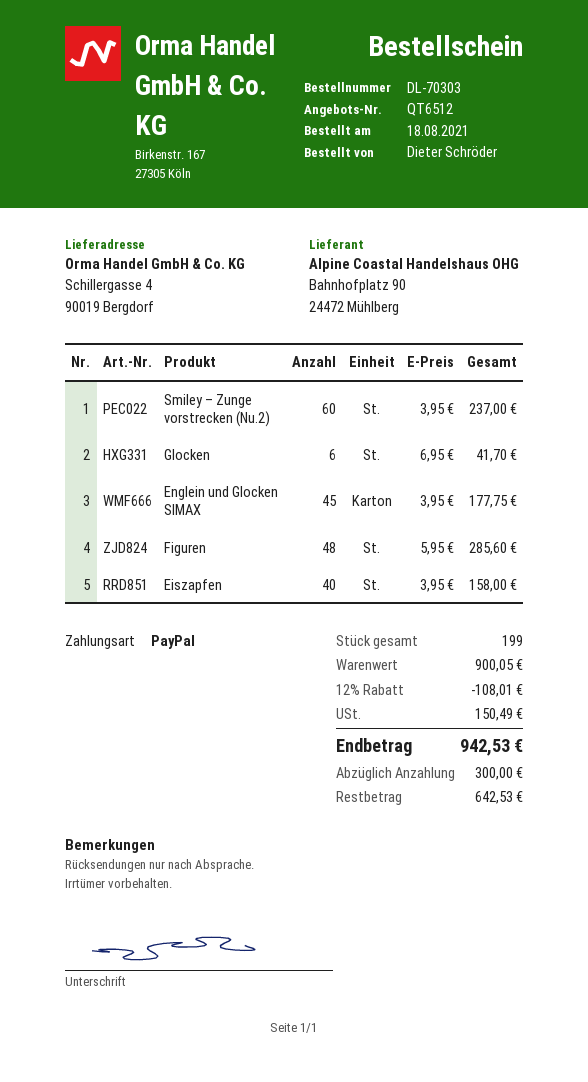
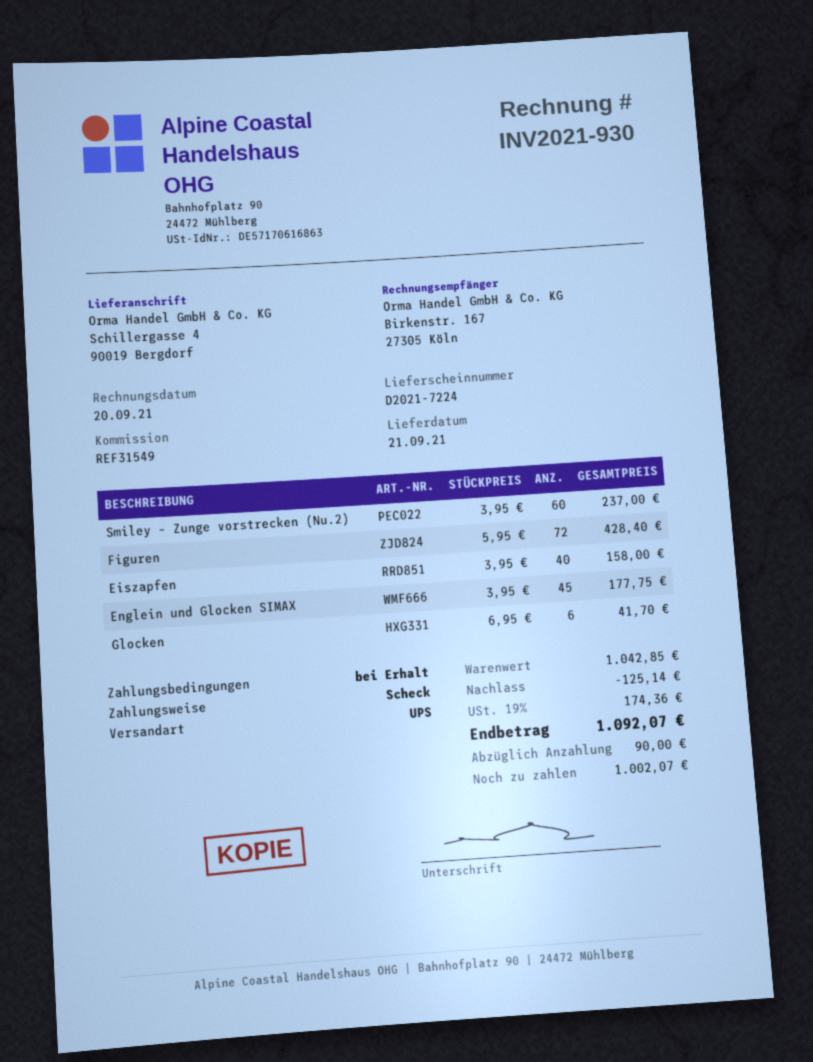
payment method: PayPal -> cheque
Figuren: 48 x 5.95 = 285.60 -> 72 x 5.95 = 428.40
subtotal: 900.05 -> 1042.85
discount: 108.01 -> 125.14
tax: 150.49 -> 174.36
total: 942.53 -> 1092.07
deposit: 300.00 -> 90.00
balance: 642.53 -> 1002.07

